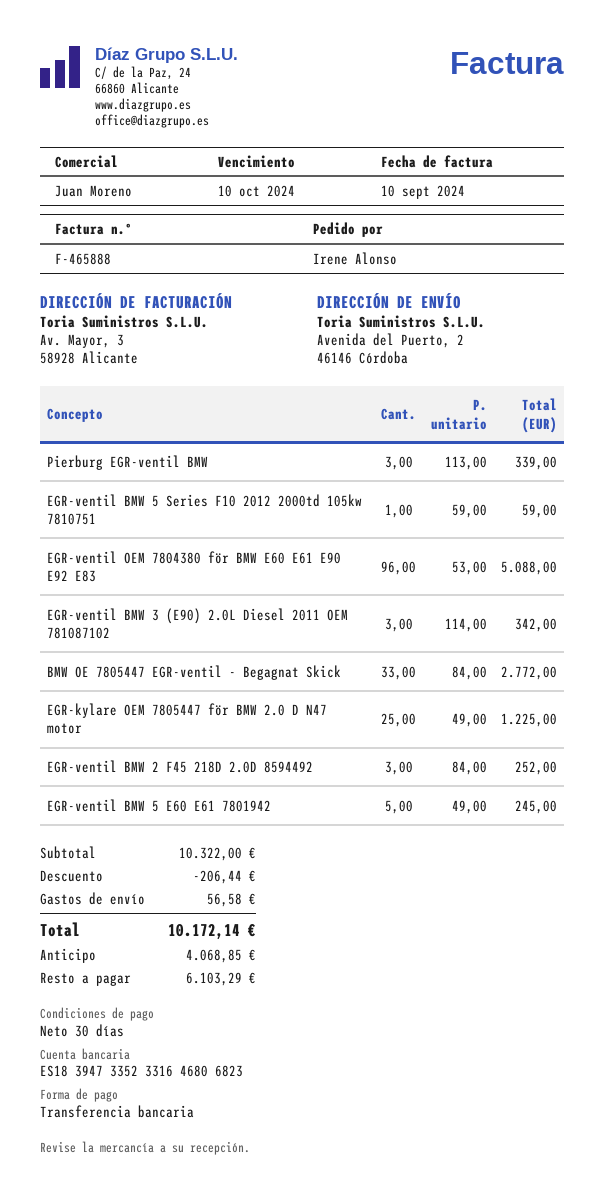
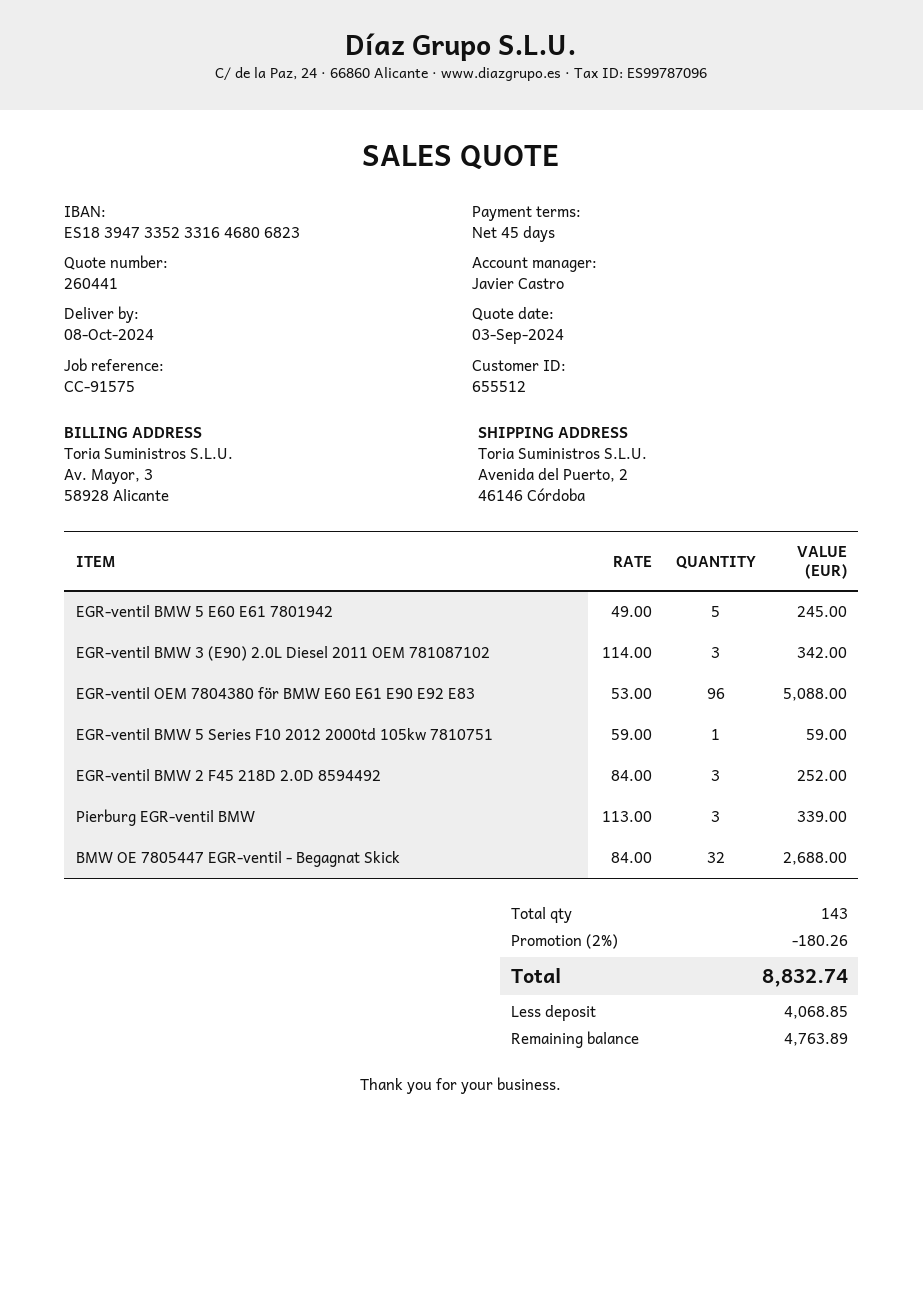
payment terms: 30 days -> 45 days
sales rep: Juan Moreno -> Javier Castro
BMW OE 7805447 EGR-ventil - Begagnat Skick: 33 x 84.00 = 2772.00 -> 32 x 84.00 = 2688.00
EGR-kylare OEM 7805447 för BMW 2.0 D N47 motor: 25 x 49.00 = 1225.00 -> none
discount: 206.44 -> 180.26
shipping: 56.58 -> none
total: 10172.14 -> 8832.74
balance: 6103.29 -> 4763.89

